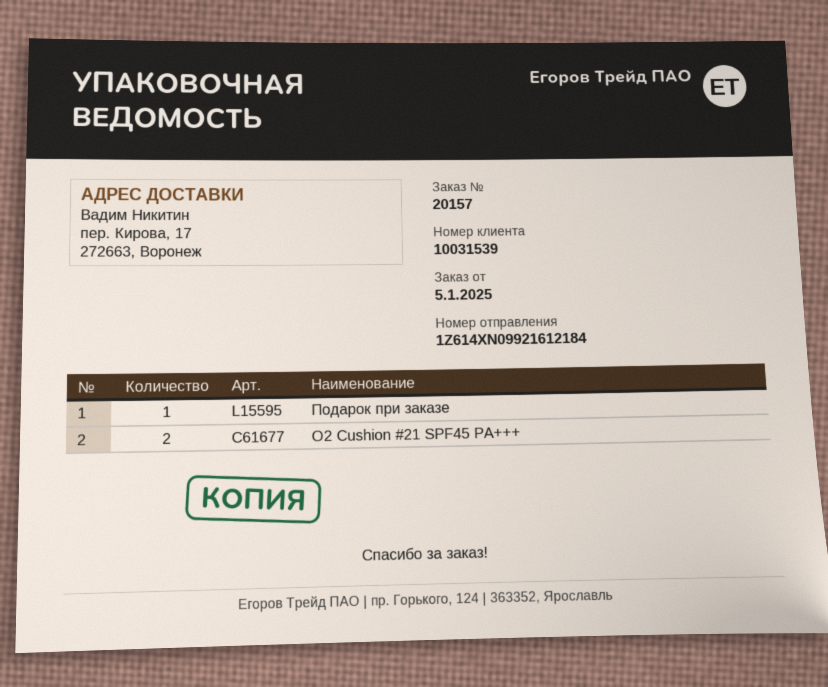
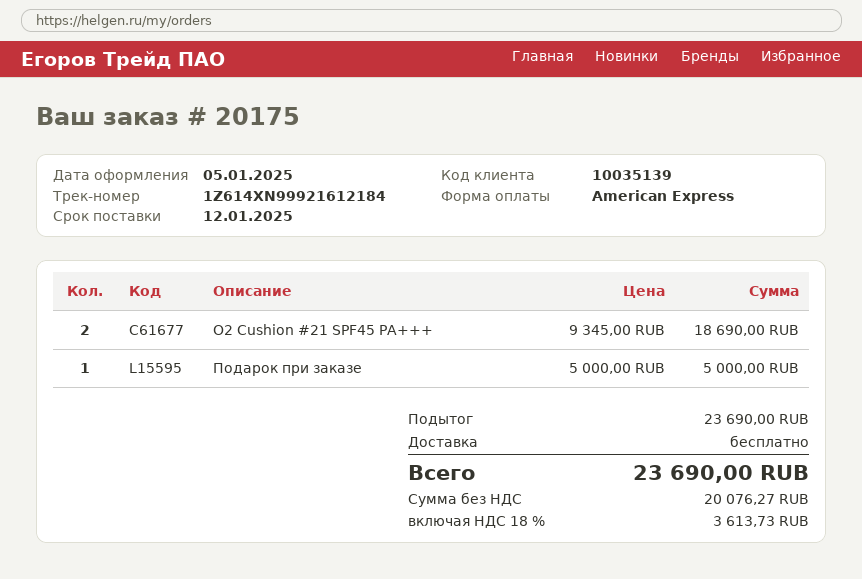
order number: 20157 -> 20175
customer number: 10031539 -> 10035139
tracking number: 1Z614XN09921612184 -> 1Z614XN99921612184

